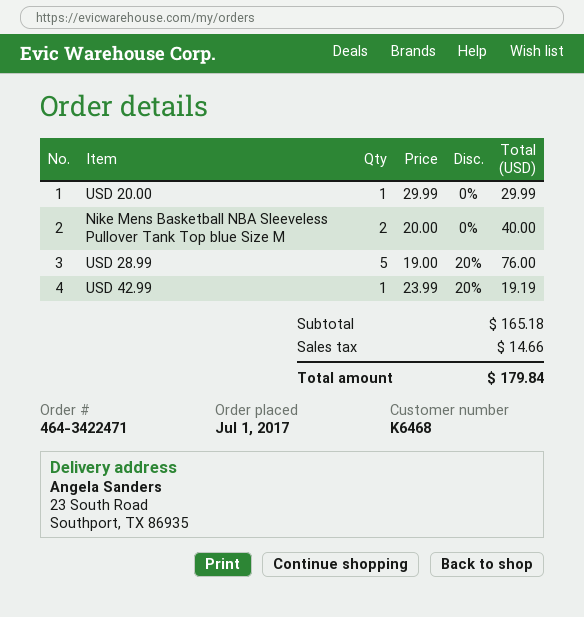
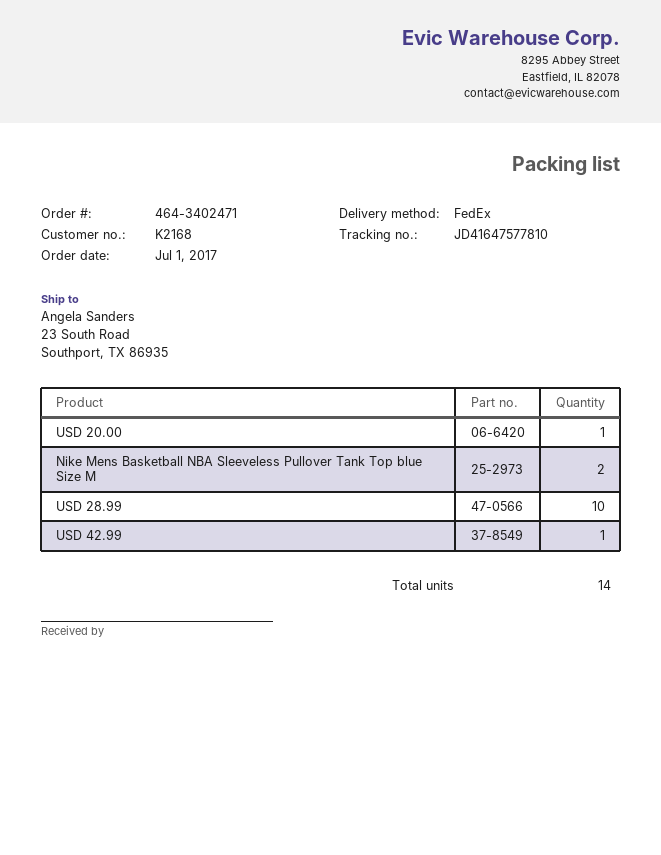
order number: 464-3422471 -> 464-3402471
customer number: K6468 -> K2168
USD 28.99: 5 -> 10

